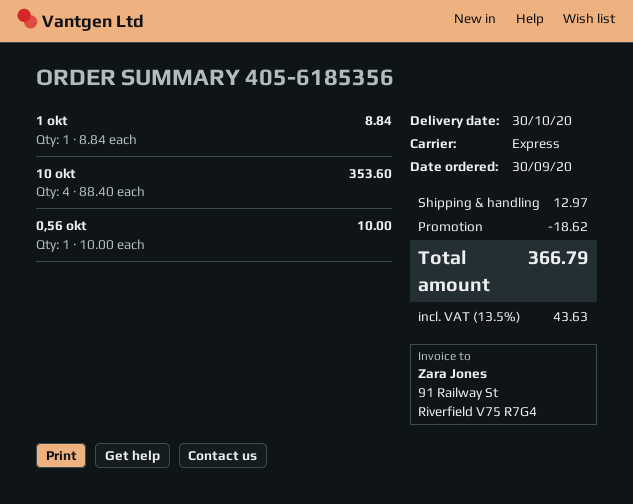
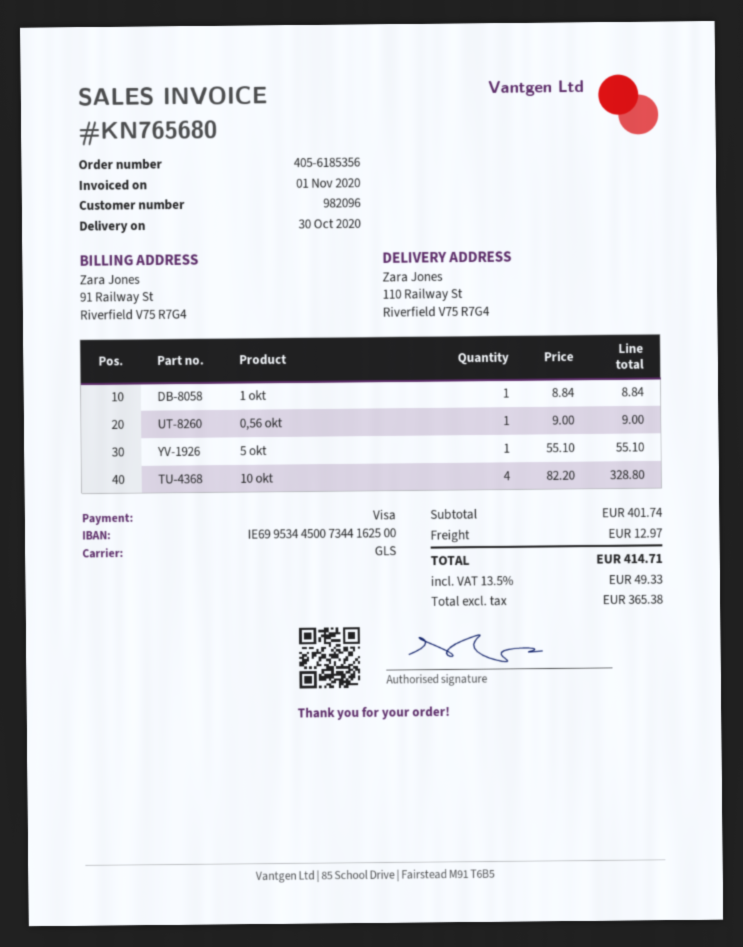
shipping method: express -> GLS
10 okt: 4 x 88.40 = 353.60 -> 4 x 82.20 = 328.80
0,56 okt: 1 x 10.00 = 10.00 -> 1 x 9.00 = 9.00
5 okt: none -> 1 x 55.10 = 55.10
discount: 18.62 -> none
tax: 13.5% = 43.63 -> 13.5% = 49.33
total: 366.79 -> 414.71

